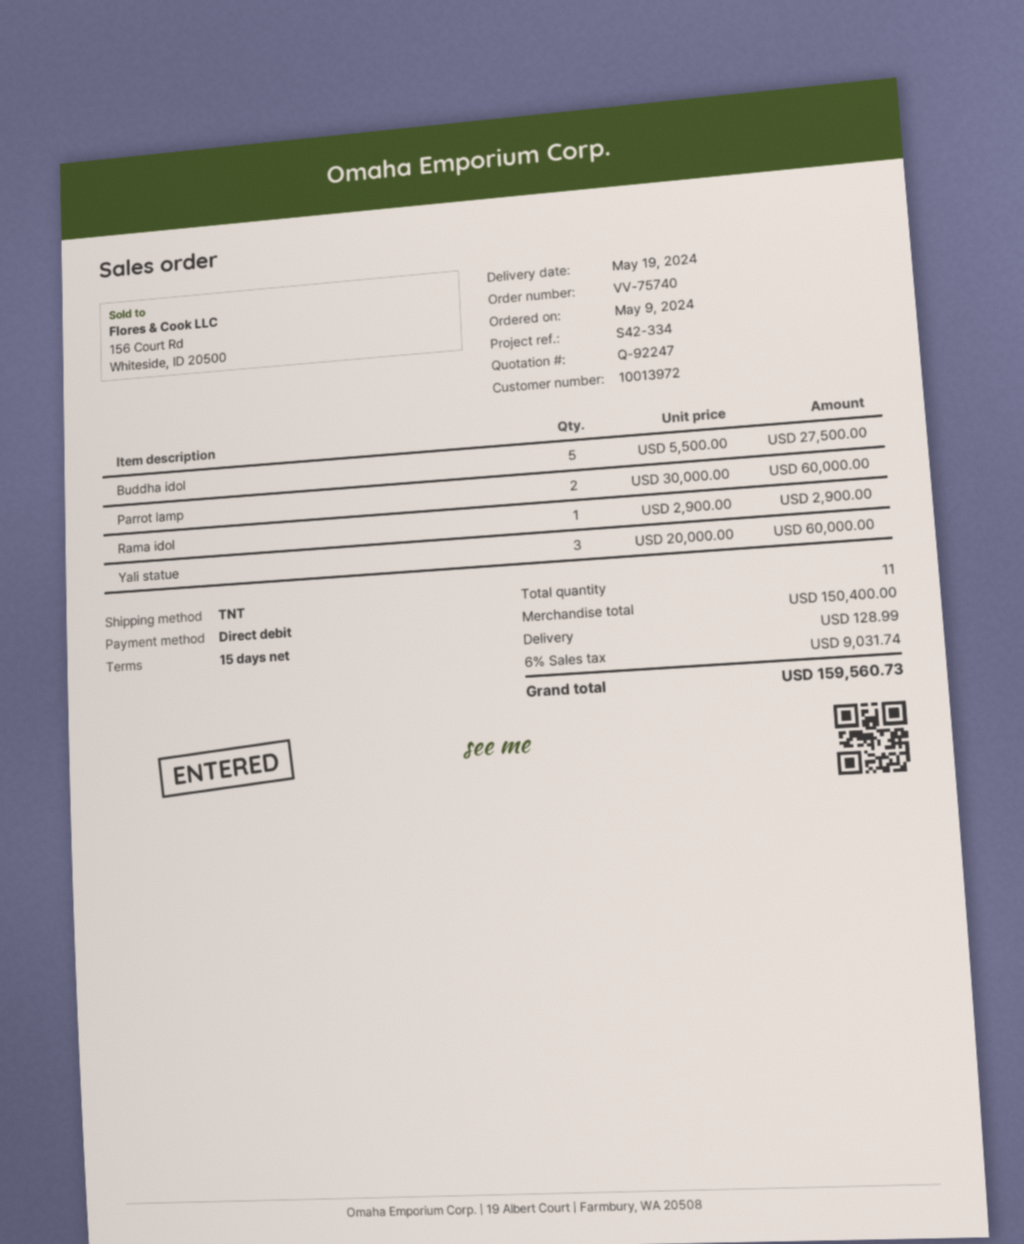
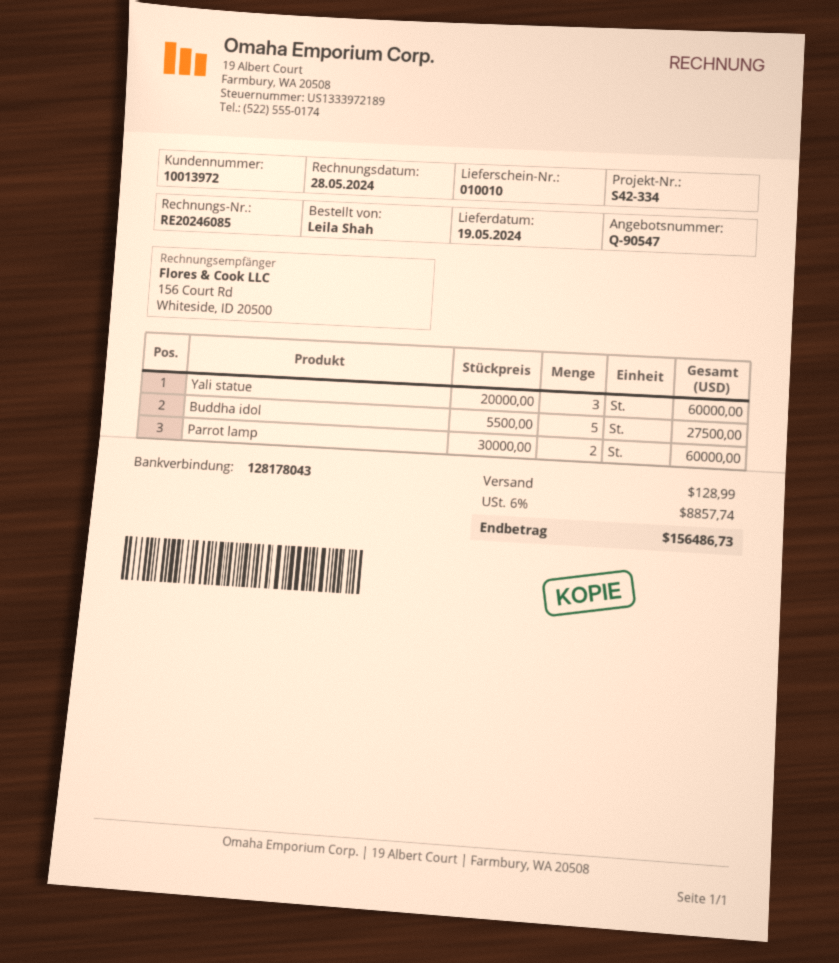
quote number: Q-92247 -> Q-90547
Rama idol: 1 x 2900.00 = 2900.00 -> none
tax: 6% = 9031.74 -> 6% = 8857.74
total: 159560.73 -> 156486.73

